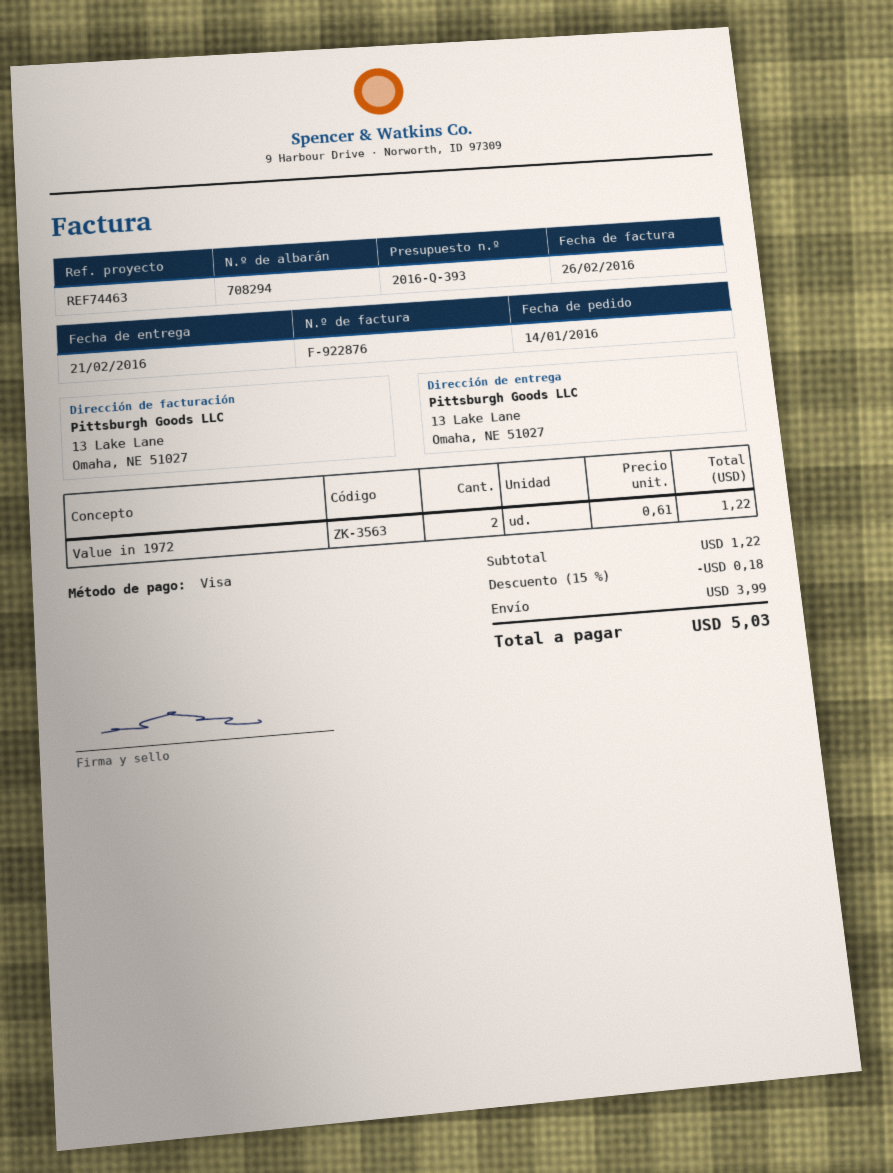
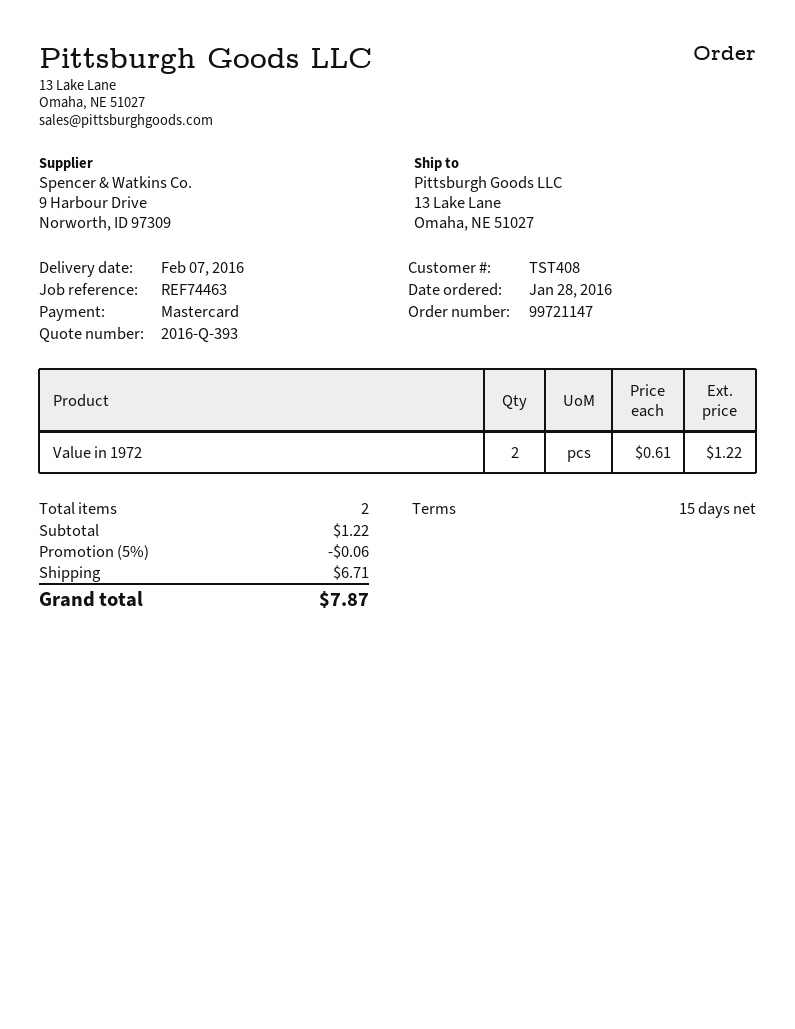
order date: 2016-01-14 -> 2016-01-28
delivery date: 2016-02-21 -> 2016-02-07
payment method: Visa -> Mastercard
discount: 15% = 0.18 -> 5% = 0.06
shipping: 3.99 -> 6.71
total: 5.03 -> 7.87

